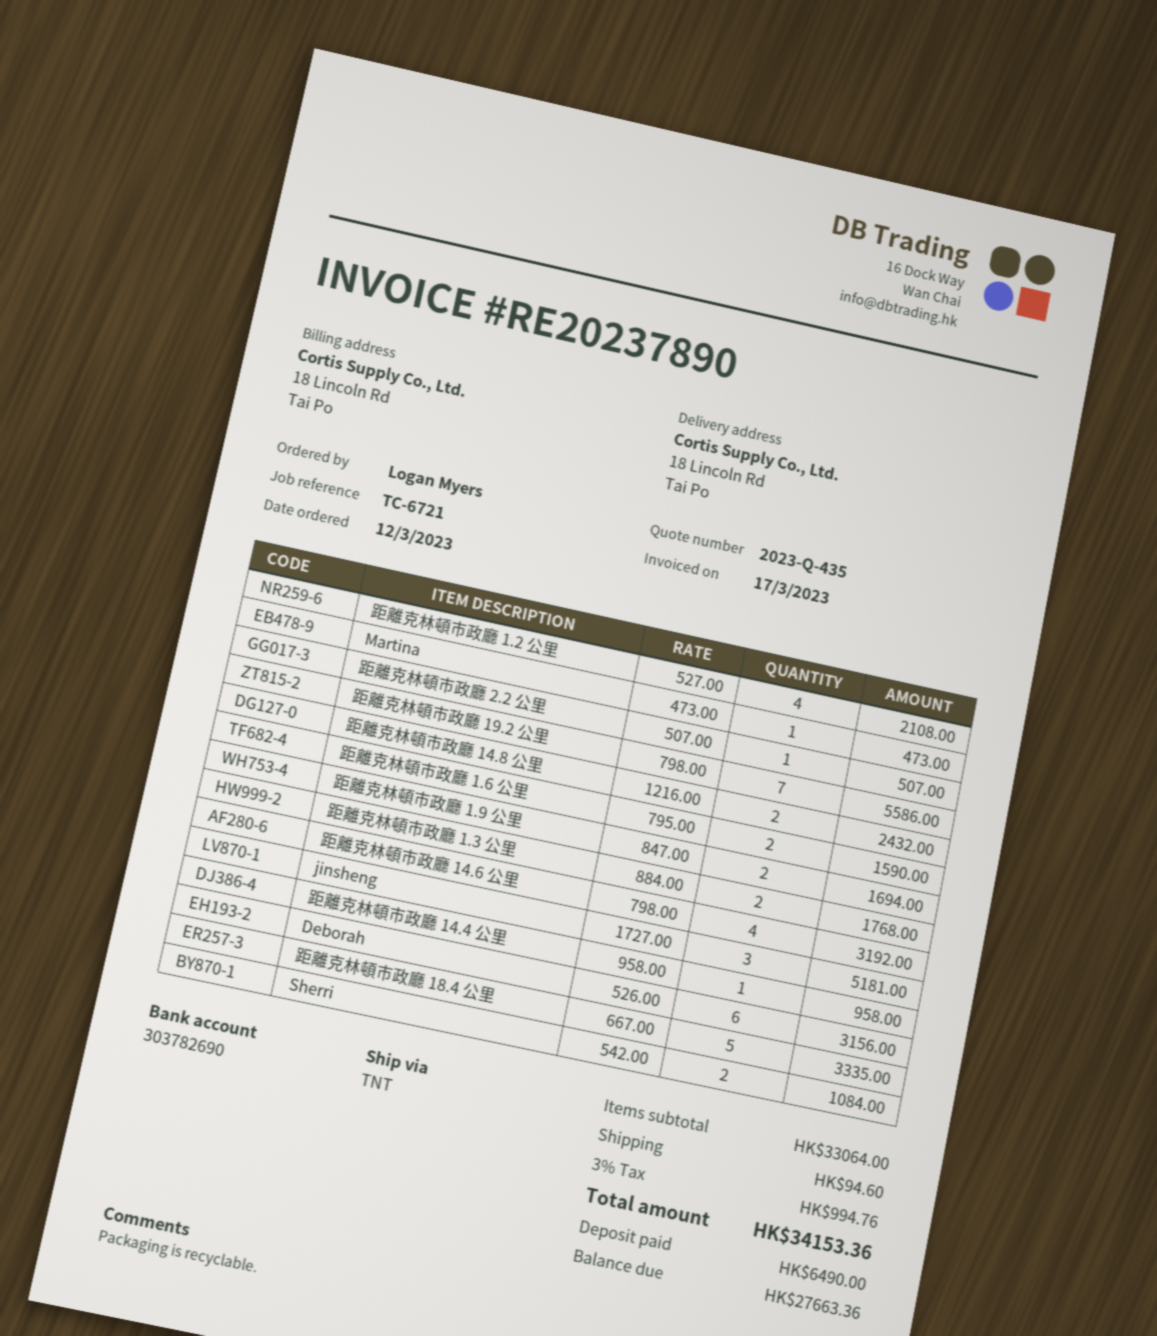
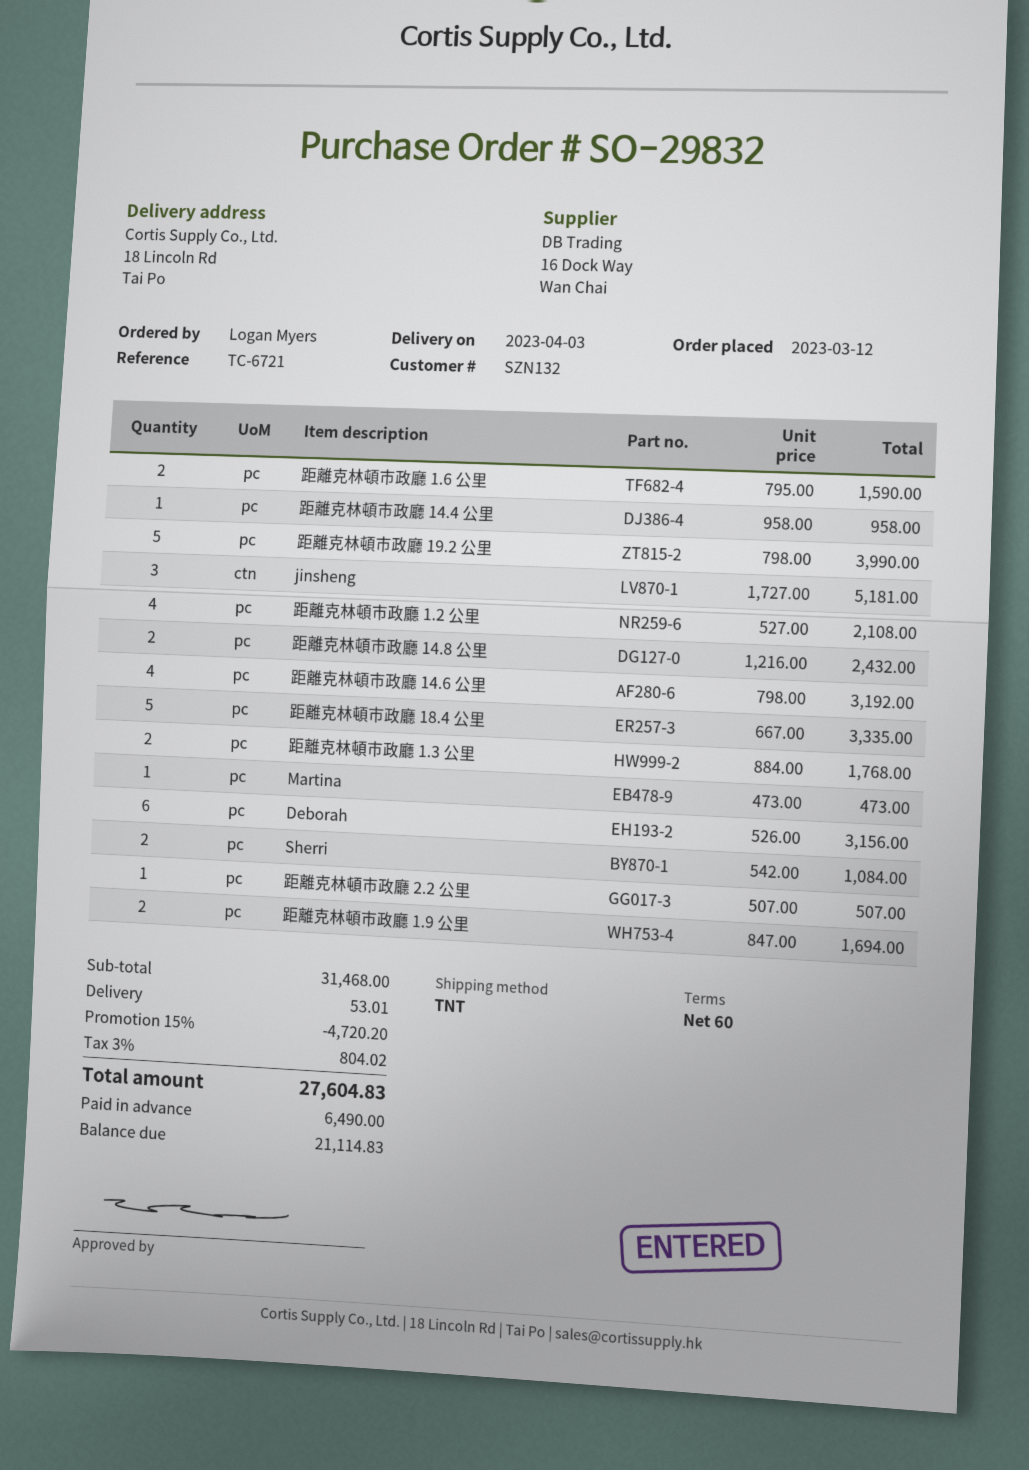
距離克林頓市政廳 19.2 公里: 7 x 798.00 = 5586.00 -> 5 x 798.00 = 3990.00
subtotal: 33064.00 -> 31468.00
discount: none -> 15% = 4720.20
shipping: 94.60 -> 53.01
tax: 3% = 994.76 -> 3% = 804.02
total: 34153.36 -> 27604.83
balance: 27663.36 -> 21114.83

